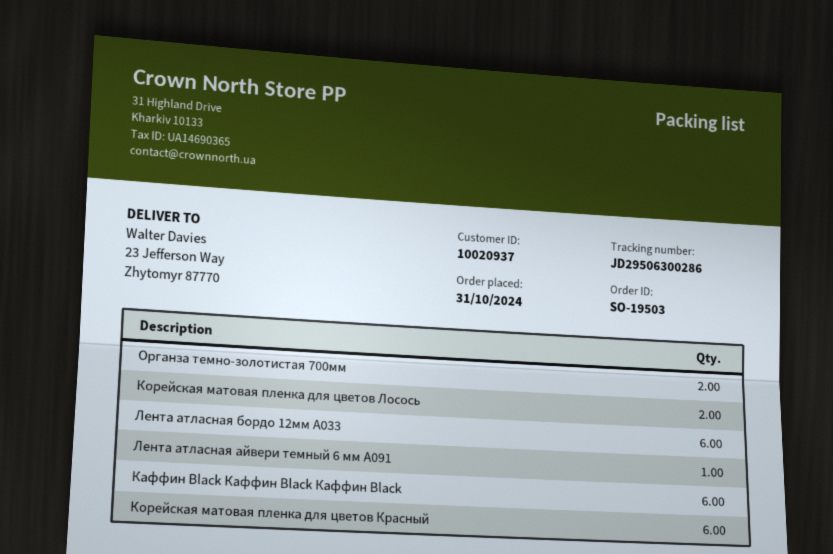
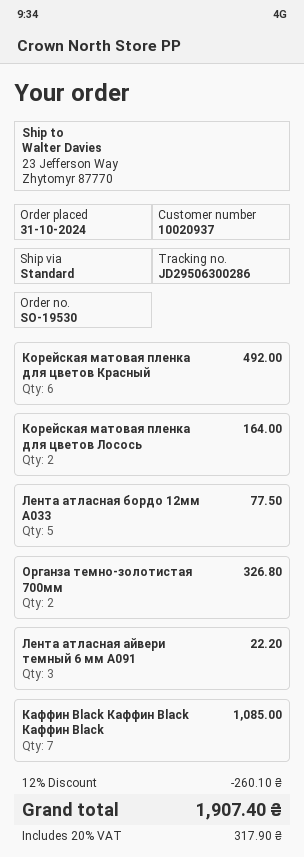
order number: SO-19503 -> SO-19530
Лента атласная бордо 12мм А033: 6 -> 5
Лента атласная айвери темный 6 мм А091: 1 -> 3
Каффин Black Каффин Black Каффин Black: 6 -> 7

